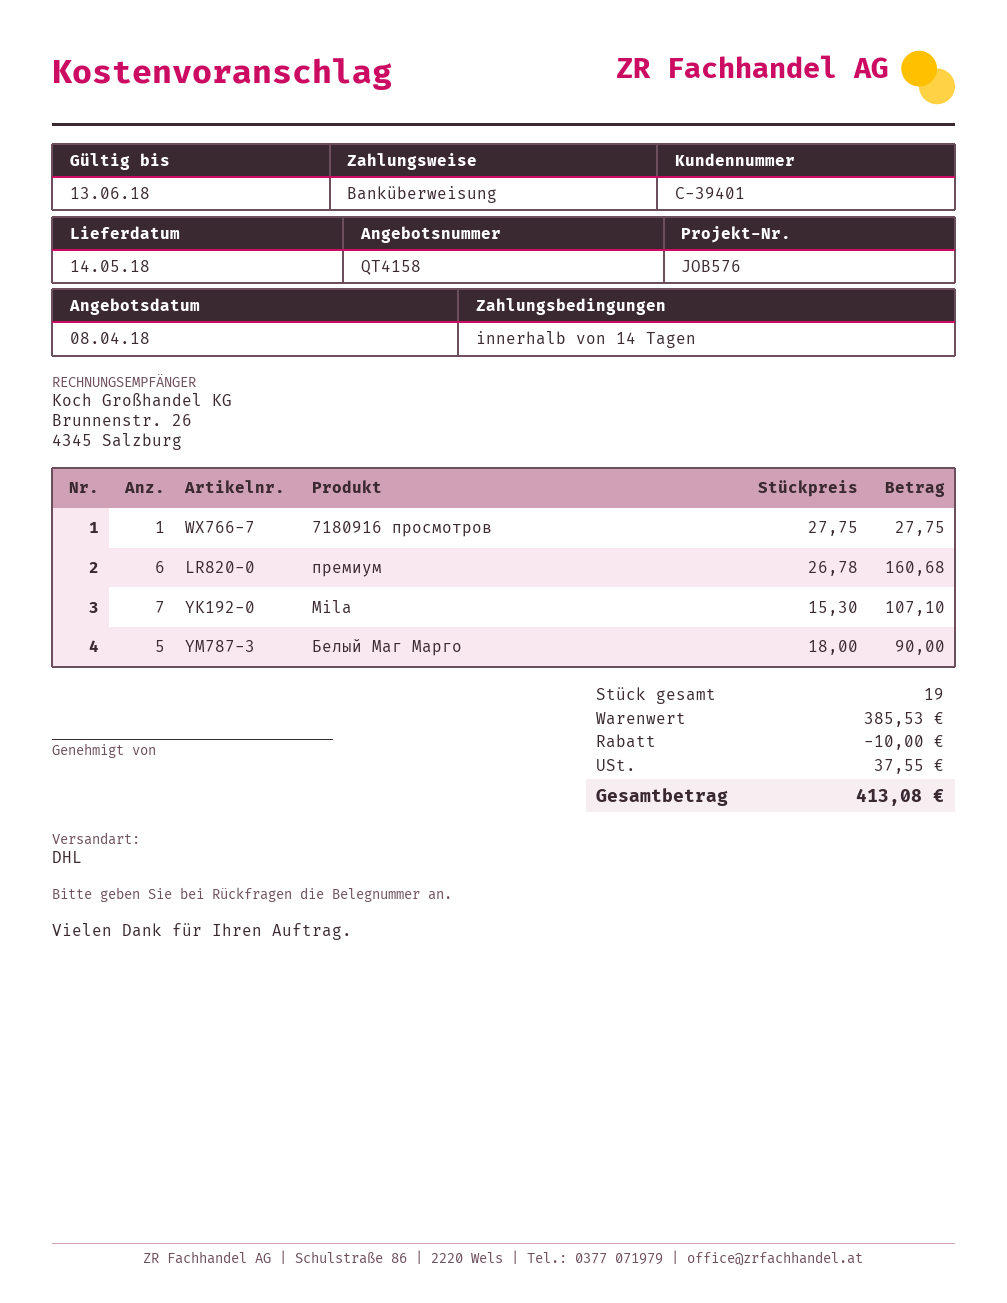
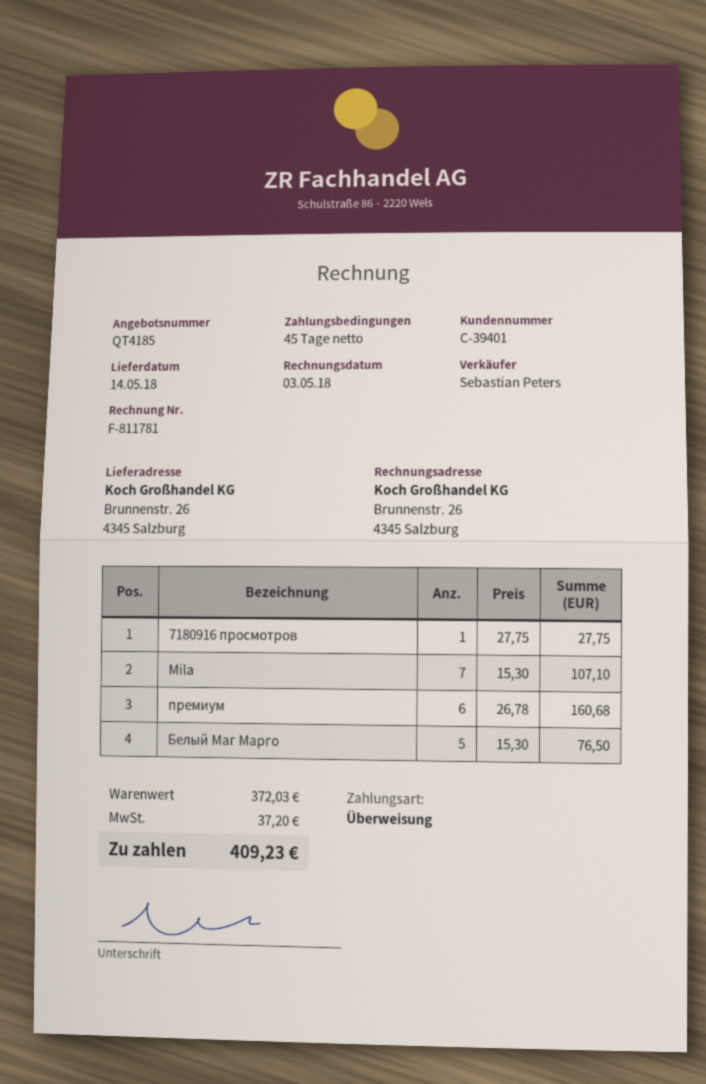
quote number: QT4158 -> QT4185
payment terms: 14 days -> 45 days
Белый Маг Марго: 5 x 18.00 = 90.00 -> 5 x 15.30 = 76.50
subtotal: 385.53 -> 372.03
discount: 10.00 -> none
tax: 37.55 -> 37.20
total: 413.08 -> 409.23

